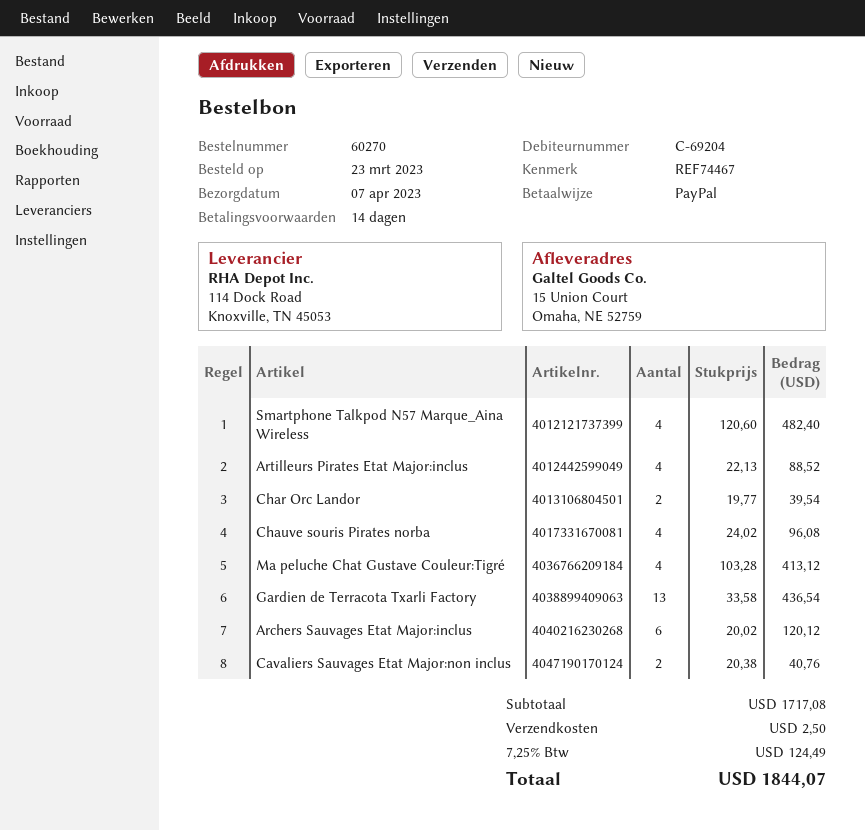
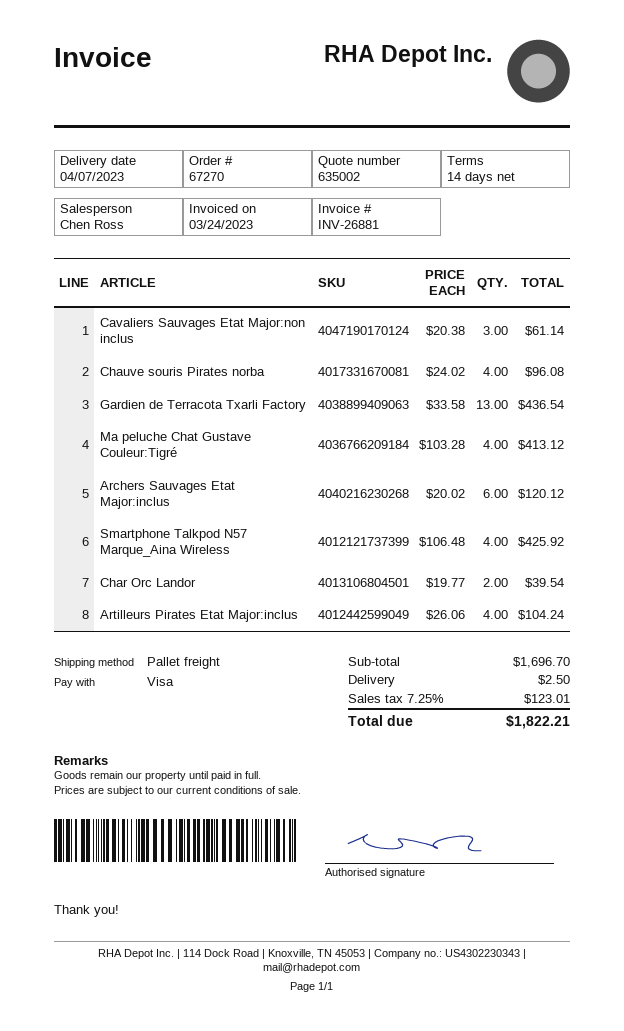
order number: 60270 -> 67270
payment method: PayPal -> Visa
Smartphone Talkpod N57 Marque_Aina Wireless: 4 x 120.60 = 482.40 -> 4 x 106.48 = 425.92
Artilleurs Pirates Etat Major:inclus: 4 x 22.13 = 88.52 -> 4 x 26.06 = 104.24
Cavaliers Sauvages Etat Major:non inclus: 2 x 20.38 = 40.76 -> 3 x 20.38 = 61.14
subtotal: 1717.08 -> 1696.70
tax: 7.25% = 124.49 -> 7.25% = 123.01
total: 1844.07 -> 1822.21

